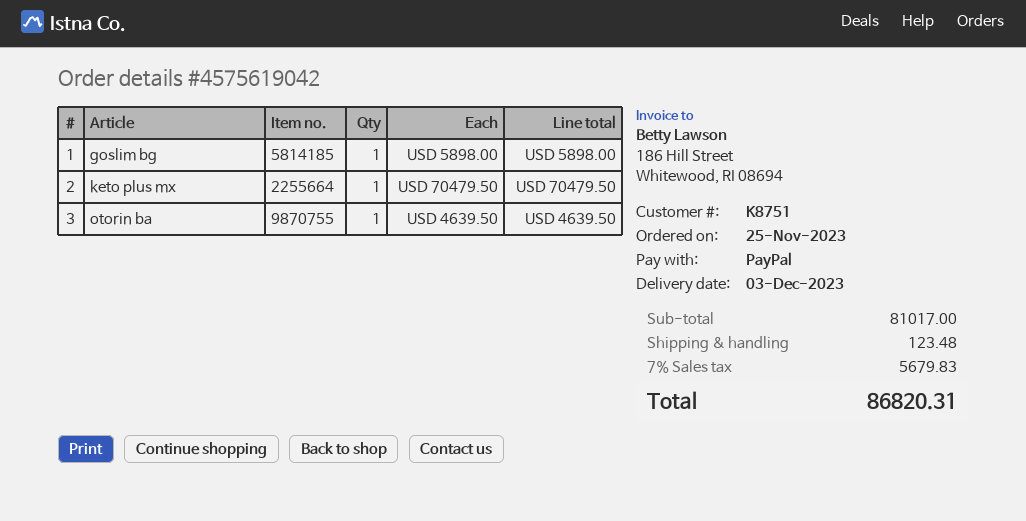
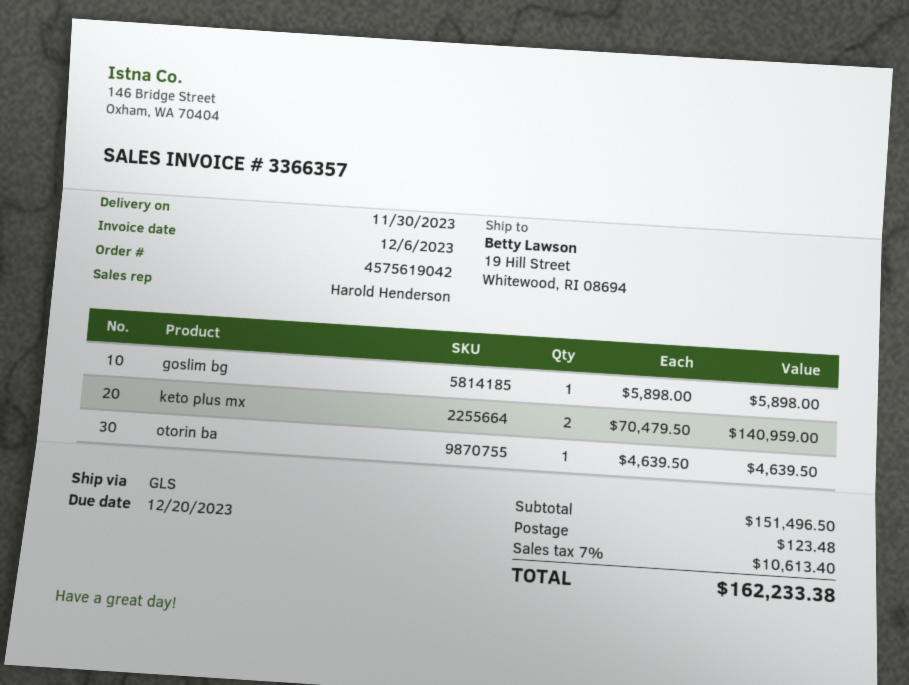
delivery date: 2023-12-03 -> 2023-11-30
keto plus mx: 1 x 70479.50 = 70479.50 -> 2 x 70479.50 = 140959.00
subtotal: 81017.00 -> 151496.50
tax: 7% = 5679.83 -> 7% = 10613.40
total: 86820.31 -> 162233.38

